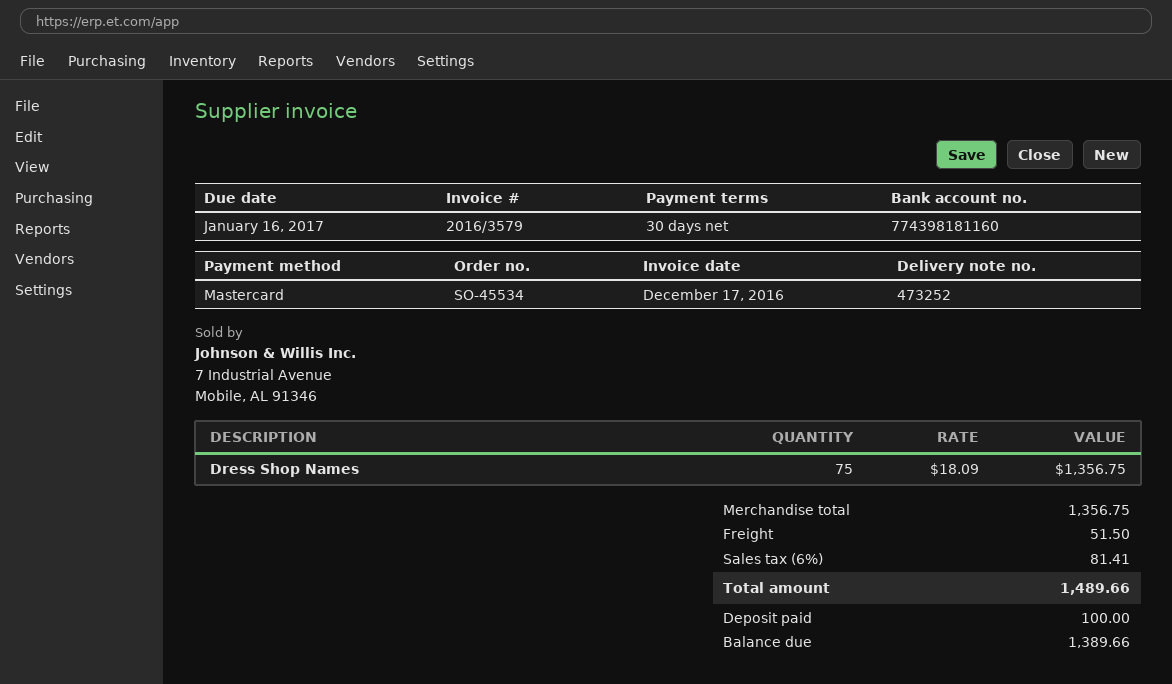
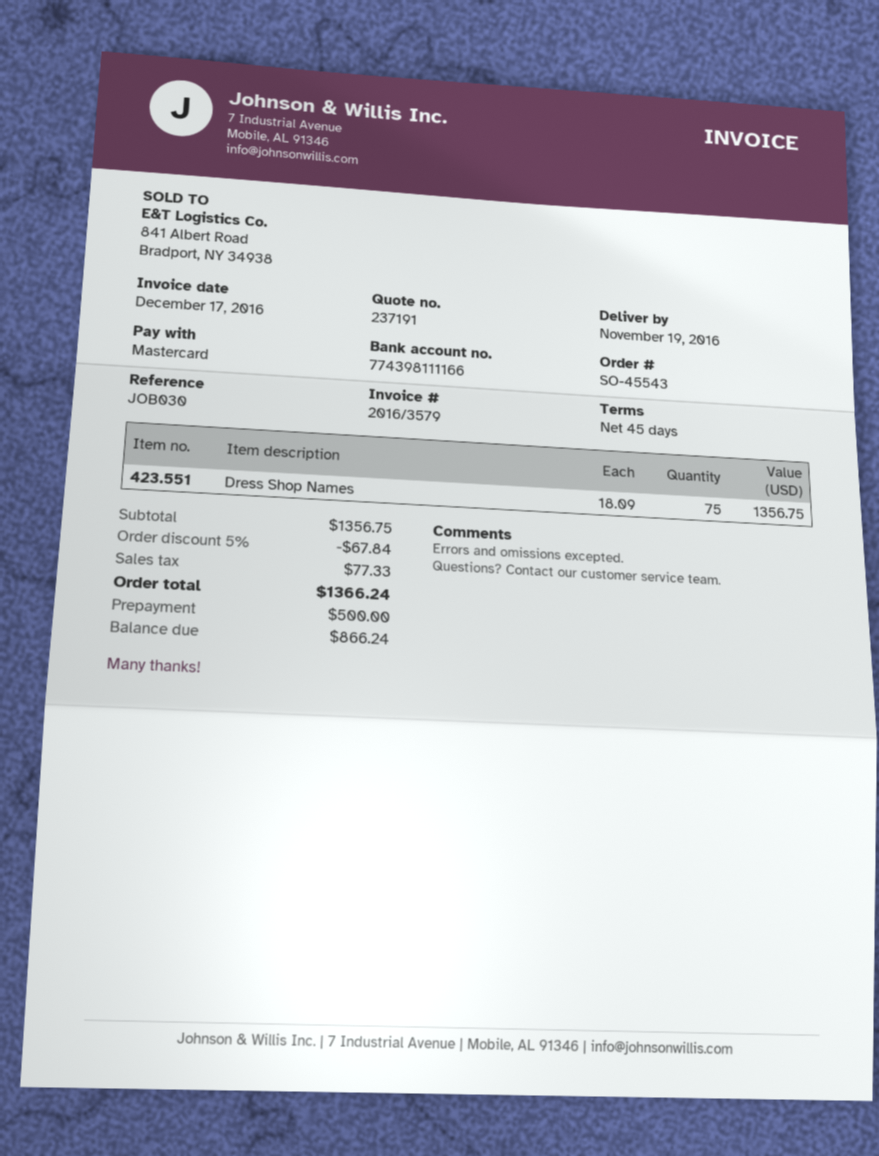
order number: SO-45534 -> SO-45543
payment terms: 30 days -> 45 days
bank account: 774398181160 -> 774398111166
discount: none -> 5% = 67.84
shipping: 51.50 -> none
tax: 81.41 -> 77.33
total: 1489.66 -> 1366.24
deposit: 100.00 -> 500.00
balance: 1389.66 -> 866.24

